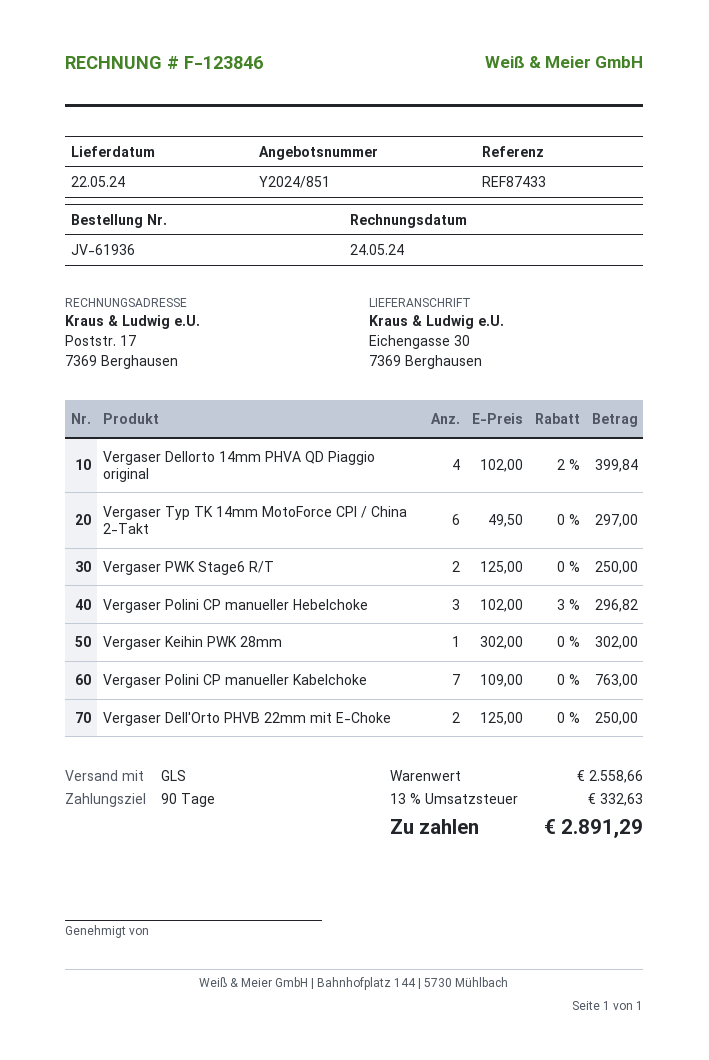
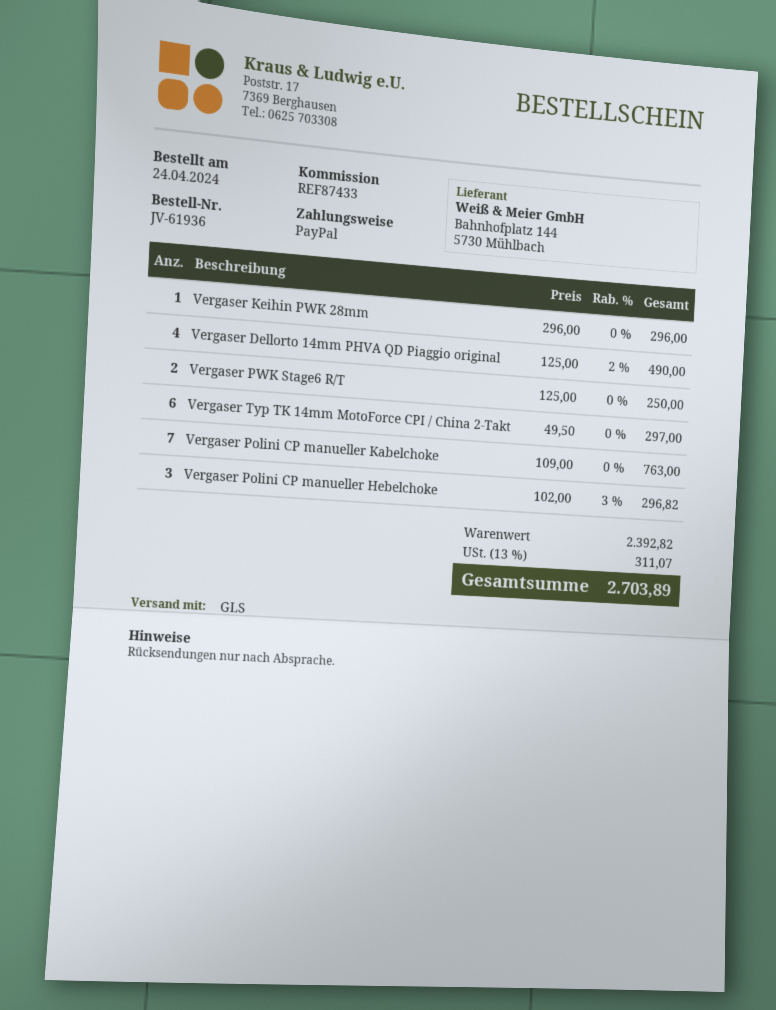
Vergaser Dellorto 14mm PHVA QD Piaggio original: 4 x 102.00 - 2% = 399.84 -> 4 x 125.00 - 2% = 490.00
Vergaser Keihin PWK 28mm: 1 x 302.00 = 302.00 -> 1 x 296.00 = 296.00
Vergaser Dell'Orto PHVB 22mm mit E-Choke: 2 x 125.00 = 250.00 -> none
subtotal: 2558.66 -> 2392.82
tax: 13% = 332.63 -> 13% = 311.07
total: 2891.29 -> 2703.89

